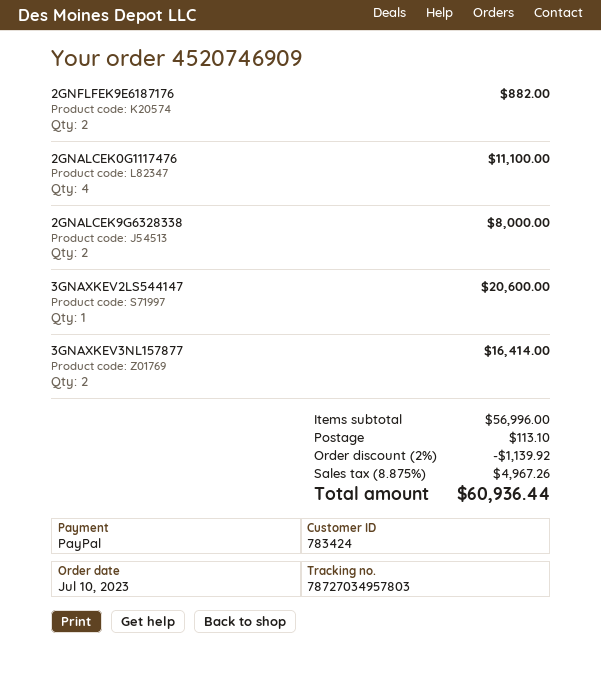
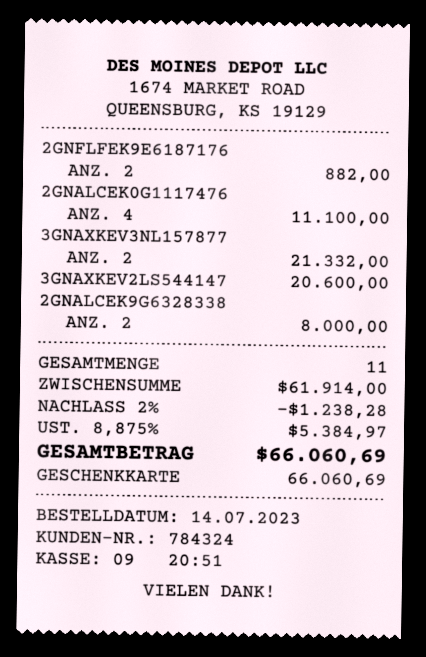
order date: 2023-07-10 -> 2023-07-14
customer number: 783424 -> 784324
payment method: PayPal -> gift card
3GNAXKEV3NL157877: 2 for 16414.00 -> 2 for 21332.00
subtotal: 56996.00 -> 61914.00
discount: 2% = 1139.92 -> 2% = 1238.28
shipping: 113.10 -> none
tax: 8.875% = 4967.26 -> 8.875% = 5384.97
total: 60936.44 -> 66060.69

